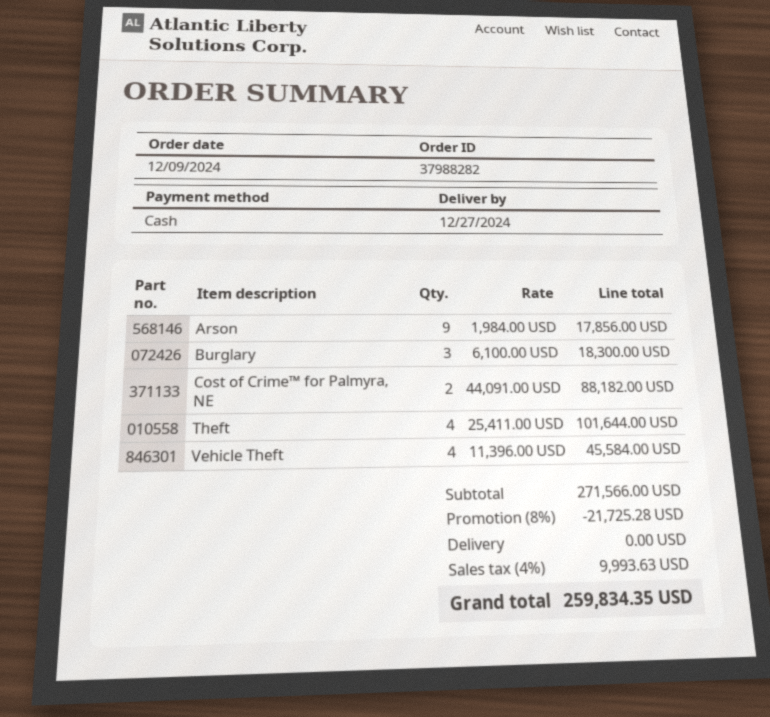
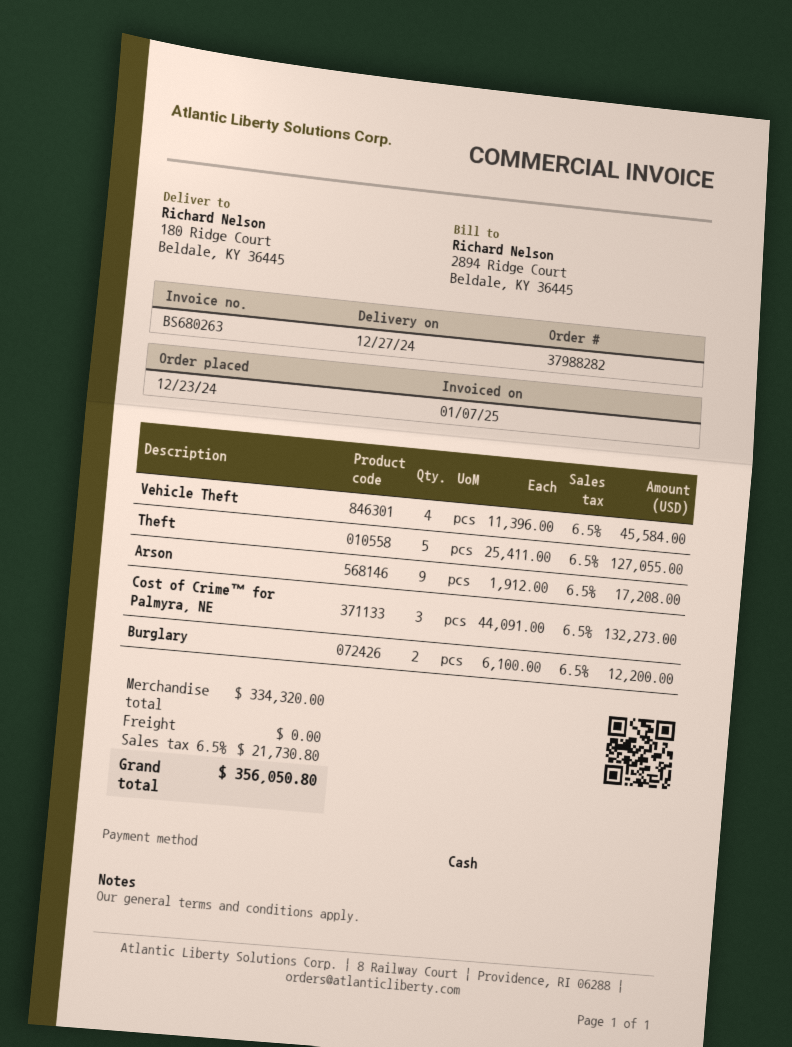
order date: 2024-12-09 -> 2024-12-23
Arson: 9 x 1984.00 = 17856.00 -> 9 x 1912.00 = 17208.00
Burglary: 3 x 6100.00 = 18300.00 -> 2 x 6100.00 = 12200.00
Cost of Crime™ for Palmyra, NE: 2 x 44091.00 = 88182.00 -> 3 x 44091.00 = 132273.00
Theft: 4 x 25411.00 = 101644.00 -> 5 x 25411.00 = 127055.00
subtotal: 271566.00 -> 334320.00
discount: 8% = 21725.28 -> none
tax: 4% = 9993.63 -> 6.5% = 21730.80
total: 259834.35 -> 356050.80

